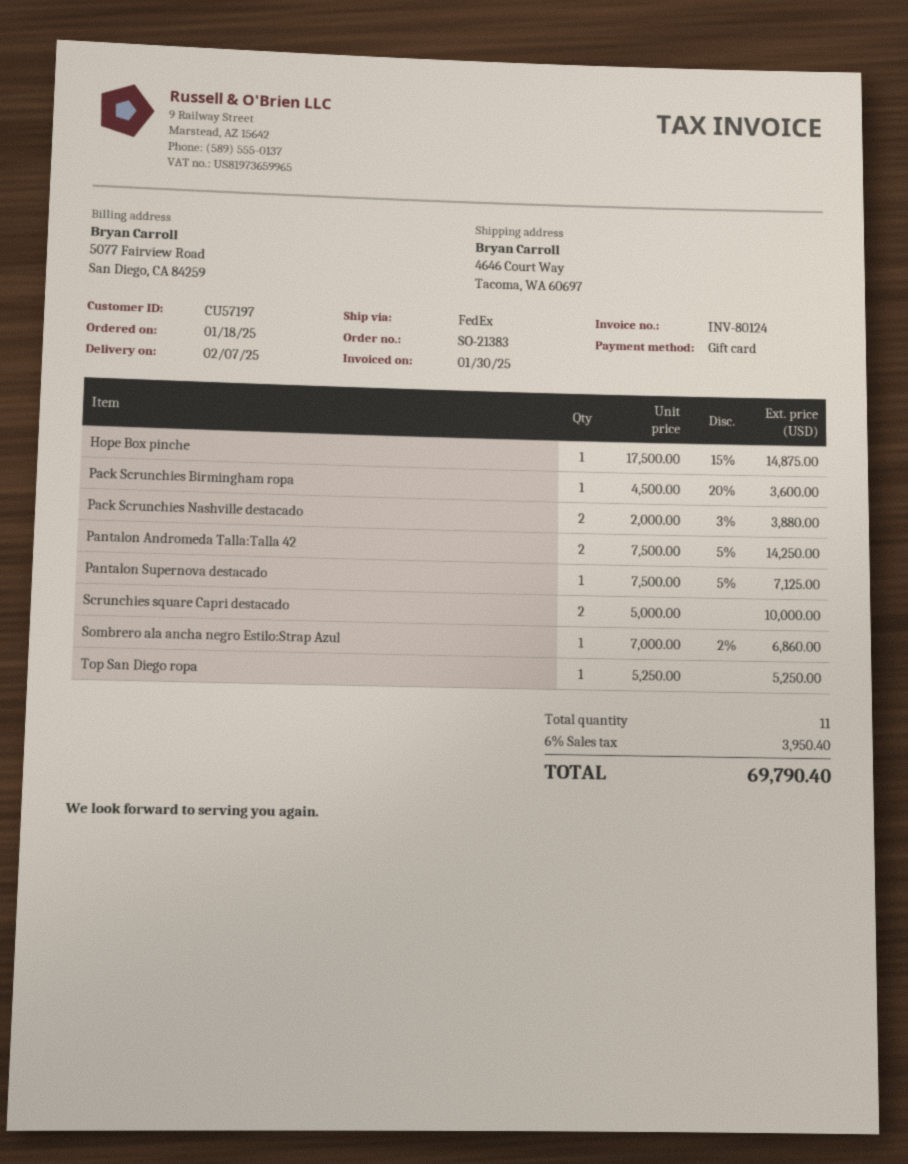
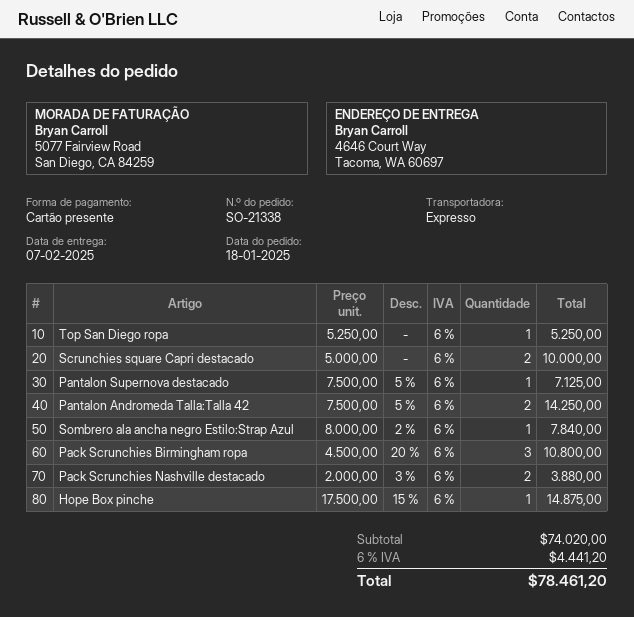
order number: SO-21383 -> SO-21338
shipping method: FedEx -> express
Pack Scrunchies Birmingham ropa: 1 x 4500.00 - 20% = 3600.00 -> 3 x 4500.00 - 20% = 10800.00
Sombrero ala ancha negro Estilo:Strap Azul: 1 x 7000.00 - 2% = 6860.00 -> 1 x 8000.00 - 2% = 7840.00
tax: 6% = 3950.40 -> 6% = 4441.20
total: 69790.40 -> 78461.20

